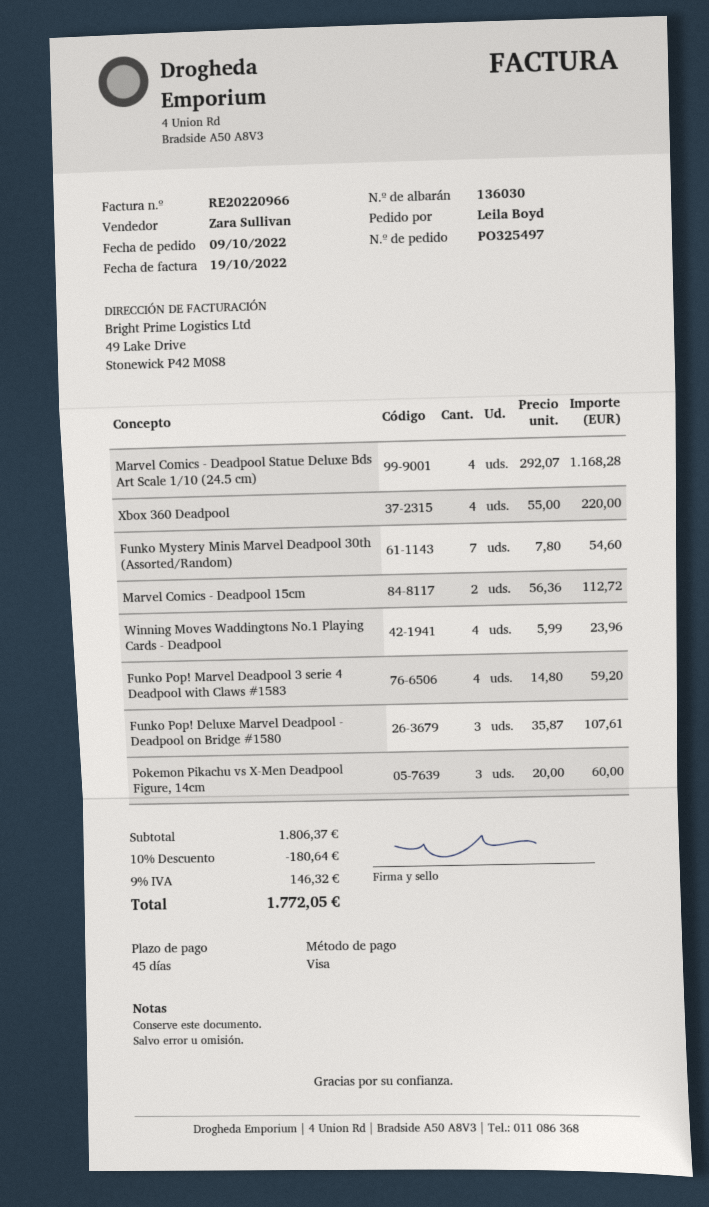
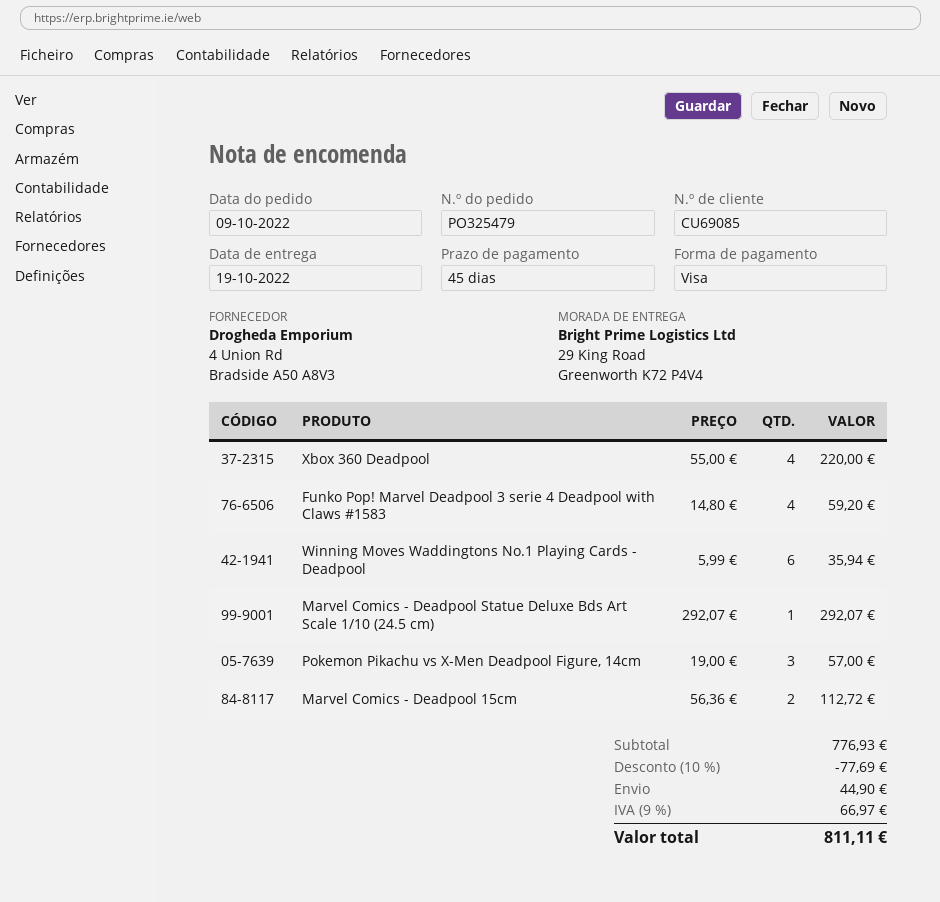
order number: PO325497 -> PO325479
Marvel Comics - Deadpool Statue Deluxe Bds Art Scale 1/10 (24.5 cm): 4 x 292.07 = 1168.28 -> 1 x 292.07 = 292.07
Funko Mystery Minis Marvel Deadpool 30th (Assorted/Random): 7 x 7.80 = 54.60 -> none
Winning Moves Waddingtons No.1 Playing Cards - Deadpool: 4 x 5.99 = 23.96 -> 6 x 5.99 = 35.94
Funko Pop! Deluxe Marvel Deadpool - Deadpool on Bridge #1580: 3 x 35.87 = 107.61 -> none
Pokemon Pikachu vs X-Men Deadpool Figure, 14cm: 3 x 20.00 = 60.00 -> 3 x 19.00 = 57.00
subtotal: 1806.37 -> 776.93
discount: 10% = 180.64 -> 10% = 77.69
shipping: none -> 44.90
tax: 9% = 146.32 -> 9% = 66.97
total: 1772.05 -> 811.11

